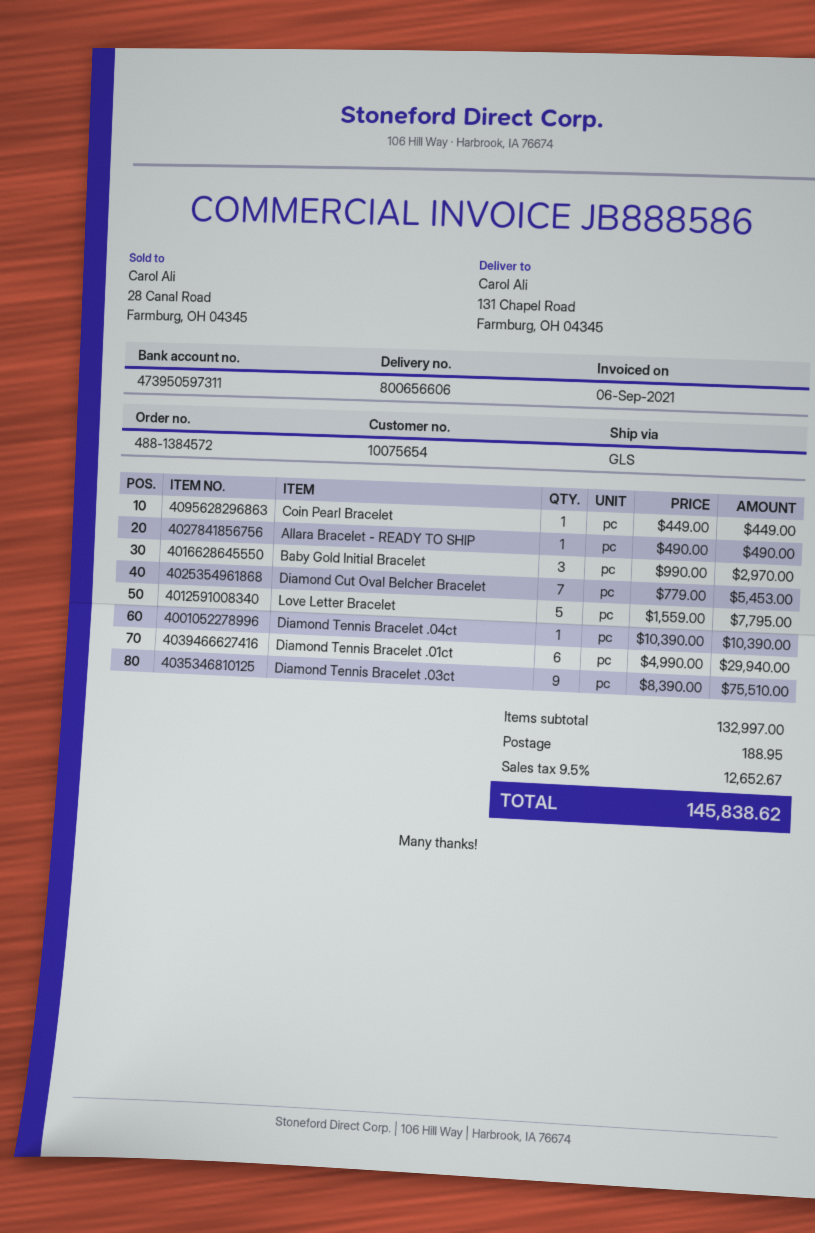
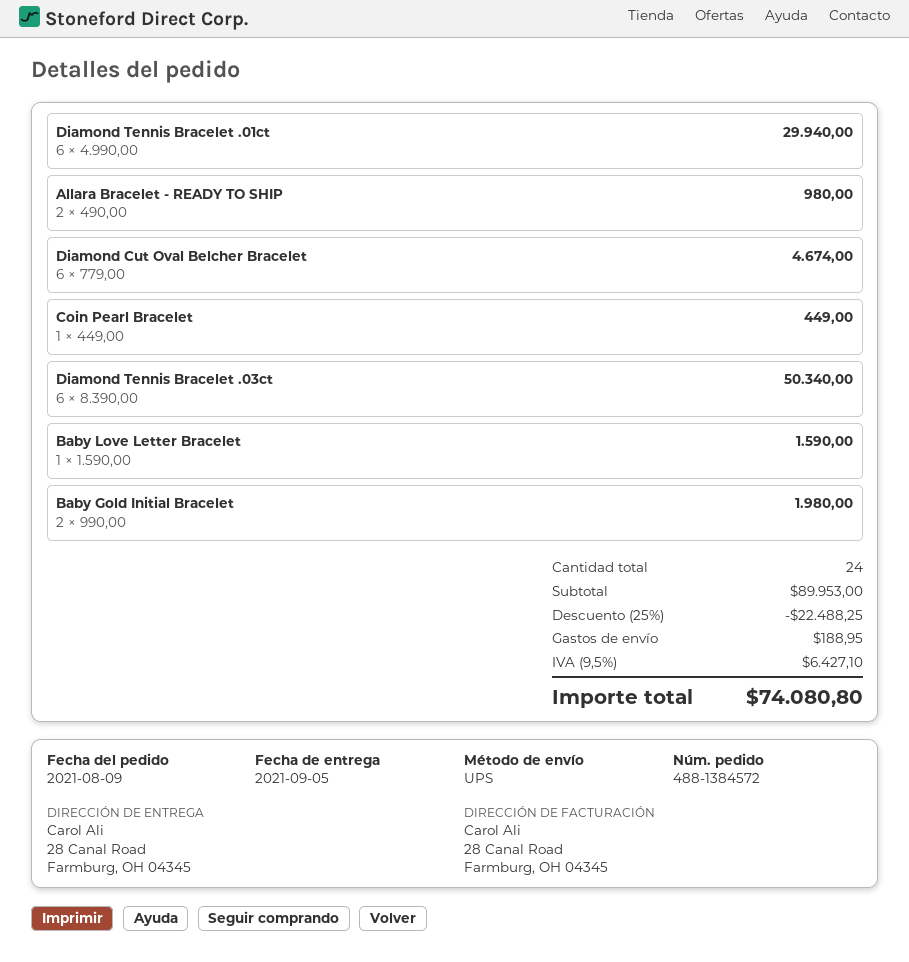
shipping method: GLS -> UPS
ship to: 131 Chapel Road, Farmburg, OH 04345 -> 28 Canal Road, Farmburg, OH 04345
Allara Bracelet - READY TO SHIP: 1 x 490.00 = 490.00 -> 2 x 490.00 = 980.00
Baby Gold Initial Bracelet: 3 x 990.00 = 2970.00 -> 2 x 990.00 = 1980.00
Diamond Cut Oval Belcher Bracelet: 7 x 779.00 = 5453.00 -> 6 x 779.00 = 4674.00
Love Letter Bracelet: 5 x 1559.00 = 7795.00 -> none
Diamond Tennis Bracelet .04ct: 1 x 10390.00 = 10390.00 -> none
Diamond Tennis Bracelet .03ct: 9 x 8390.00 = 75510.00 -> 6 x 8390.00 = 50340.00
Baby Love Letter Bracelet: none -> 1 x 1590.00 = 1590.00
subtotal: 132997.00 -> 89953.00
discount: none -> 25% = 22488.25
tax: 9.5% = 12652.67 -> 9.5% = 6427.10
total: 145838.62 -> 74080.80

